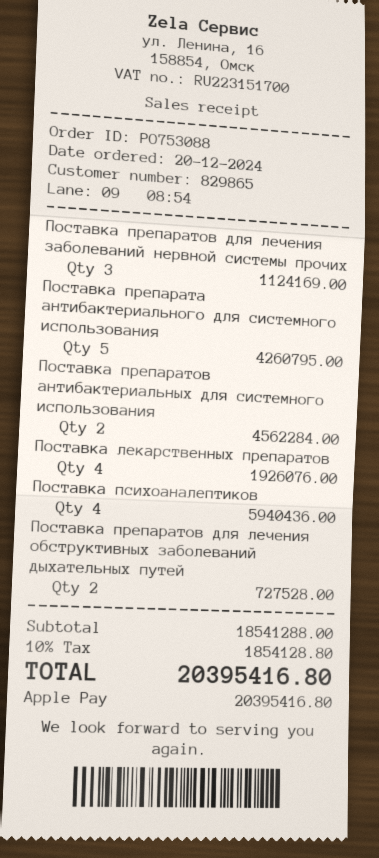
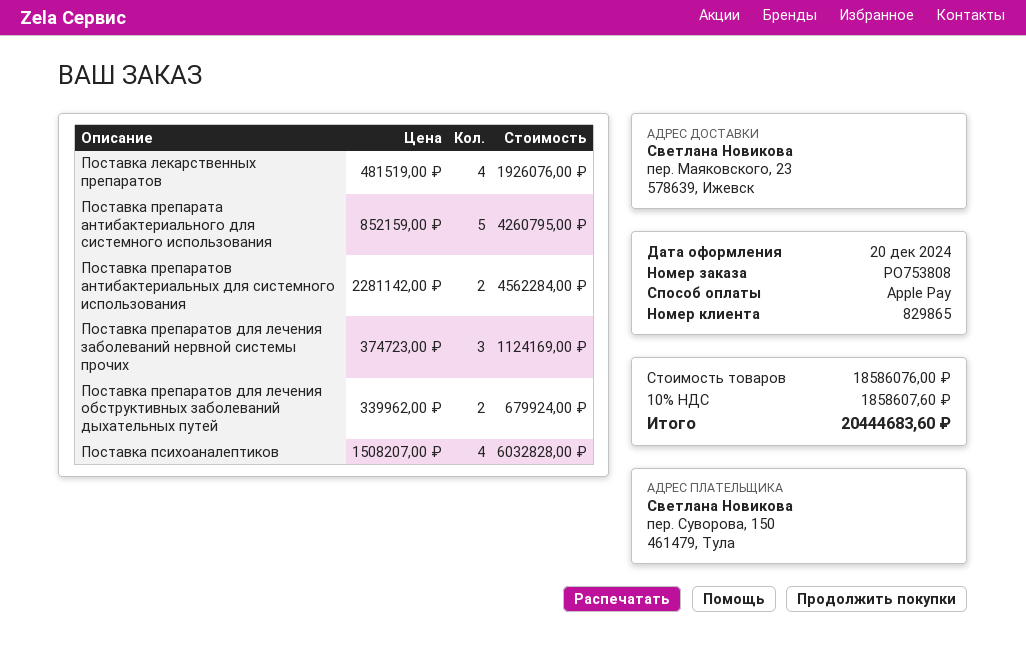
order number: PO753088 -> PO753808
Поставка психоаналептиков: 4 for 5940436.00 -> 4 for 6032828.00
Поставка препаратов для лечения обструктивных заболеваний дыхательных путей: 2 for 727528.00 -> 2 for 679924.00
subtotal: 18541288.00 -> 18586076.00
tax: 10% = 1854128.80 -> 10% = 1858607.60
total: 20395416.80 -> 20444683.60

